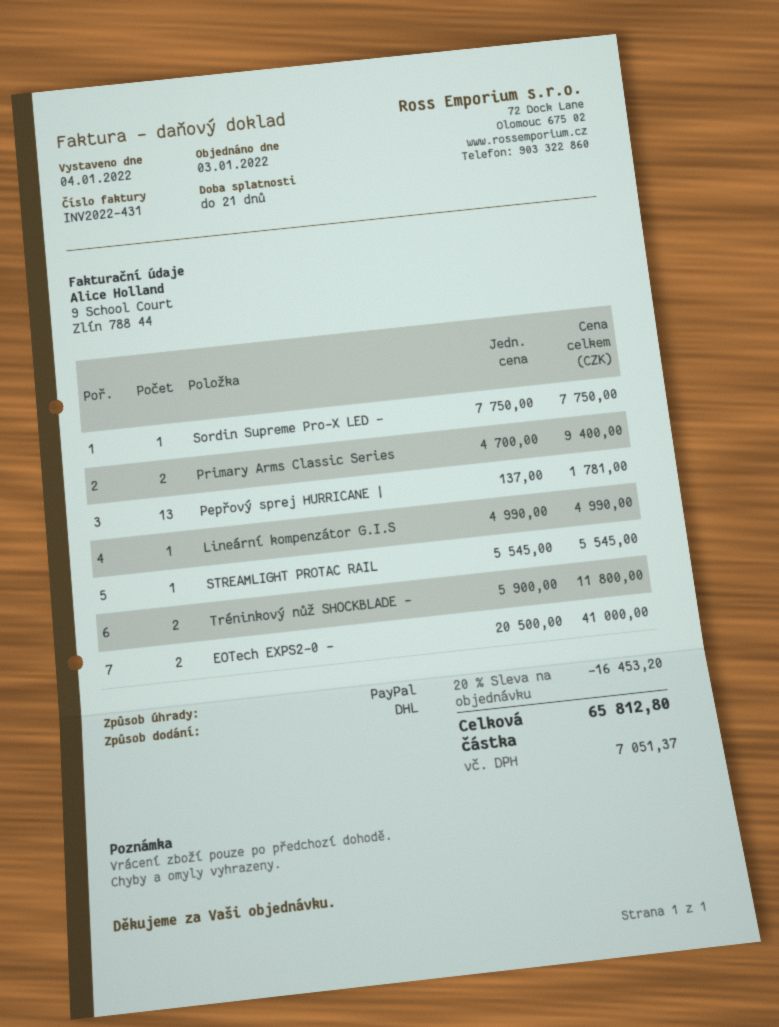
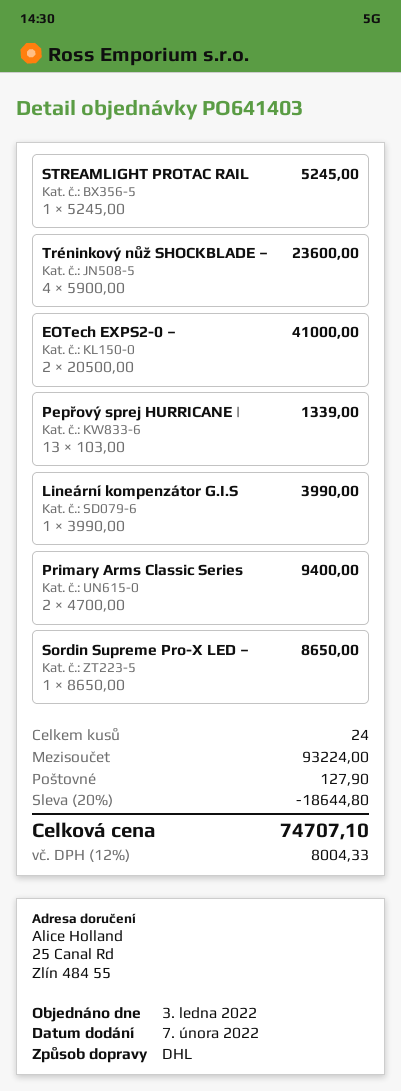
Sordin Supreme Pro-X LED –: 1 x 7750.00 = 7750.00 -> 1 x 8650.00 = 8650.00
Pepřový sprej HURRICANE |: 13 x 137.00 = 1781.00 -> 13 x 103.00 = 1339.00
Lineární kompenzátor G.I.S: 1 x 4990.00 = 4990.00 -> 1 x 3990.00 = 3990.00
STREAMLIGHT PROTAC RAIL: 1 x 5545.00 = 5545.00 -> 1 x 5245.00 = 5245.00
Tréninkový nůž SHOCKBLADE –: 2 x 5900.00 = 11800.00 -> 4 x 5900.00 = 23600.00
discount: 20% = 16453.20 -> 20% = 18644.80
shipping: none -> 127.90
tax: 7051.37 -> 8004.33
total: 65812.80 -> 74707.10

